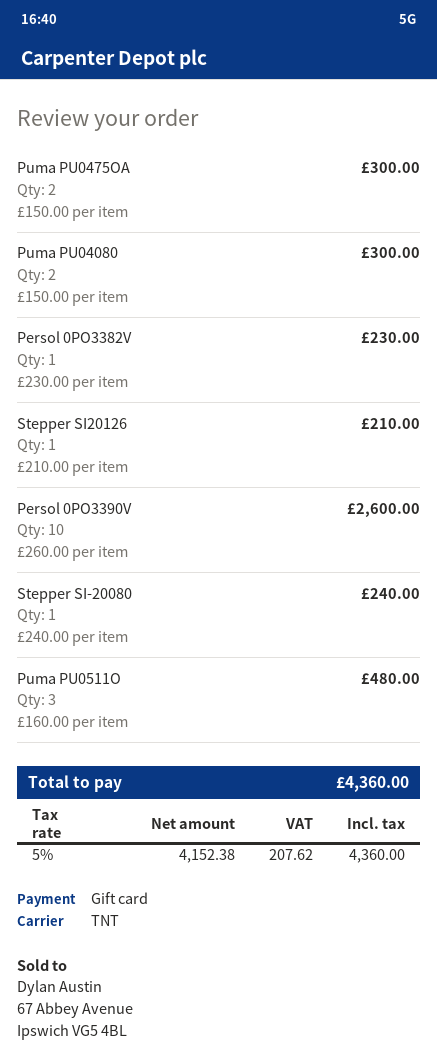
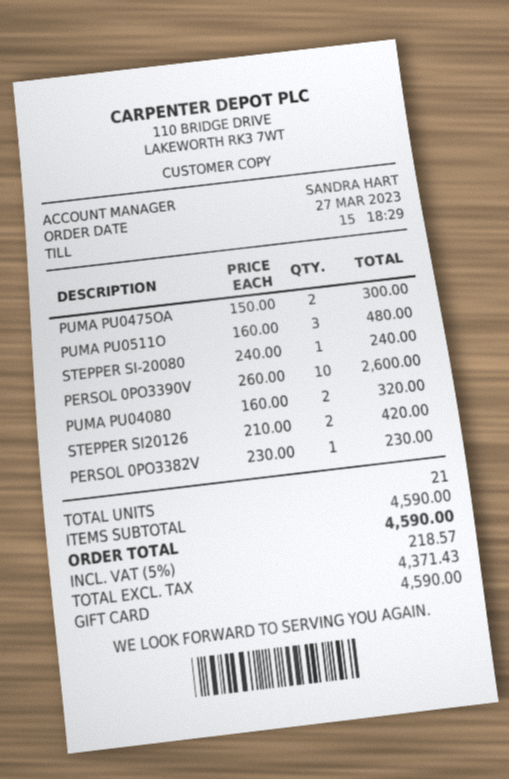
Puma PU04080: 2 x 150.00 = 300.00 -> 2 x 160.00 = 320.00
Stepper SI20126: 1 x 210.00 = 210.00 -> 2 x 210.00 = 420.00
net: 4152.38 -> 4371.43
tax: 5% = 207.62 -> 5% = 218.57
total: 4360.00 -> 4590.00

